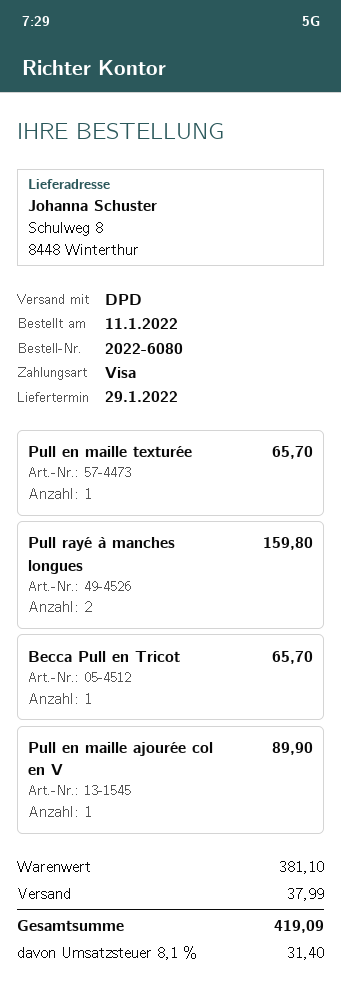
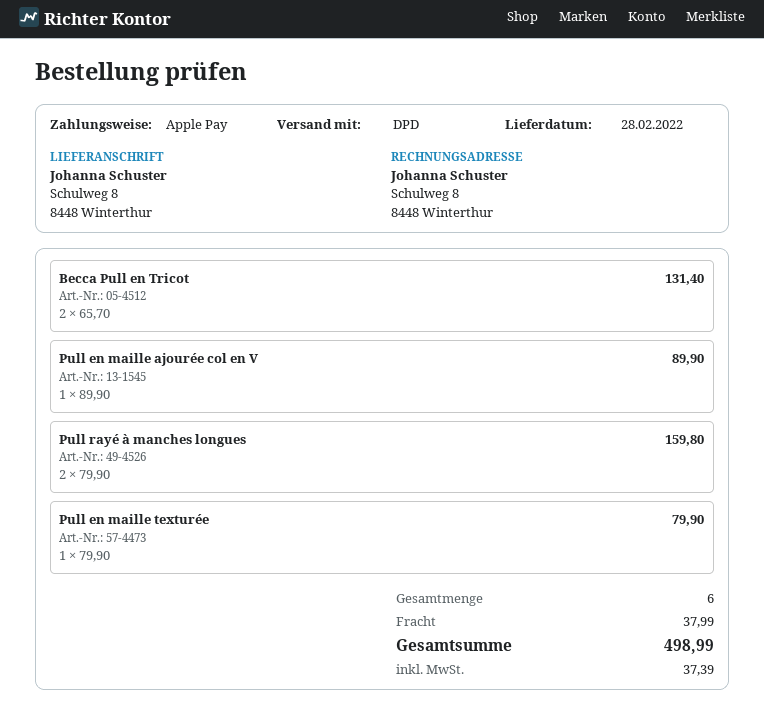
delivery date: 2022-01-29 -> 2022-02-28
payment method: Visa -> Apple Pay
Pull en maille texturée: 1 for 65.70 -> 1 for 79.90
Becca Pull en Tricot: 1 for 65.70 -> 2 for 131.40
tax: 31.40 -> 37.39
total: 419.09 -> 498.99

